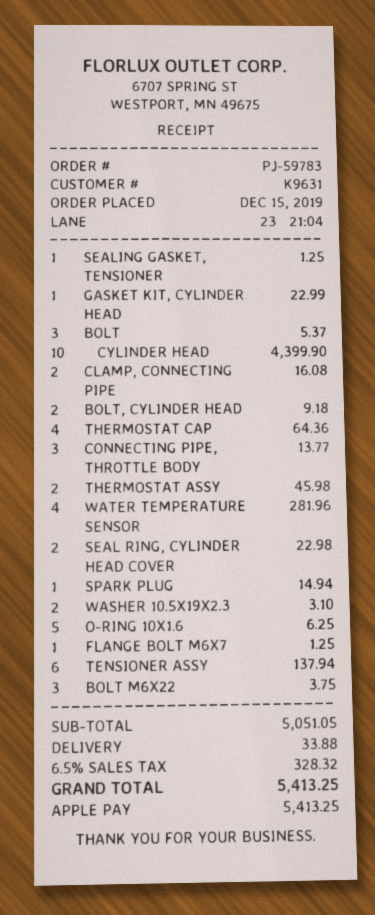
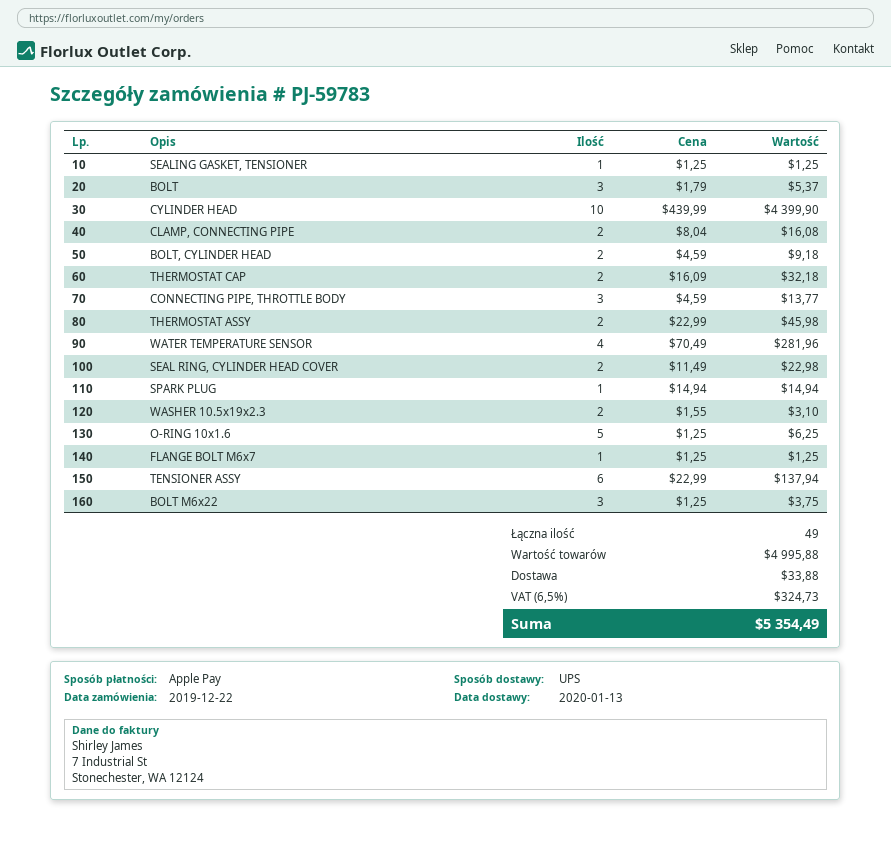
order date: 2019-12-15 -> 2019-12-22
GASKET KIT, CYLINDER HEAD: 1 for 22.99 -> none
THERMOSTAT CAP: 4 for 64.36 -> 2 for 32.18
subtotal: 5051.05 -> 4995.88
tax: 6.5% = 328.32 -> 6.5% = 324.73
total: 5413.25 -> 5354.49

